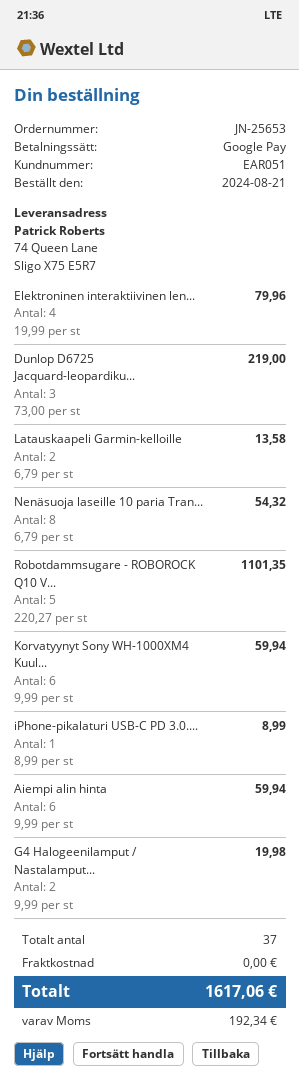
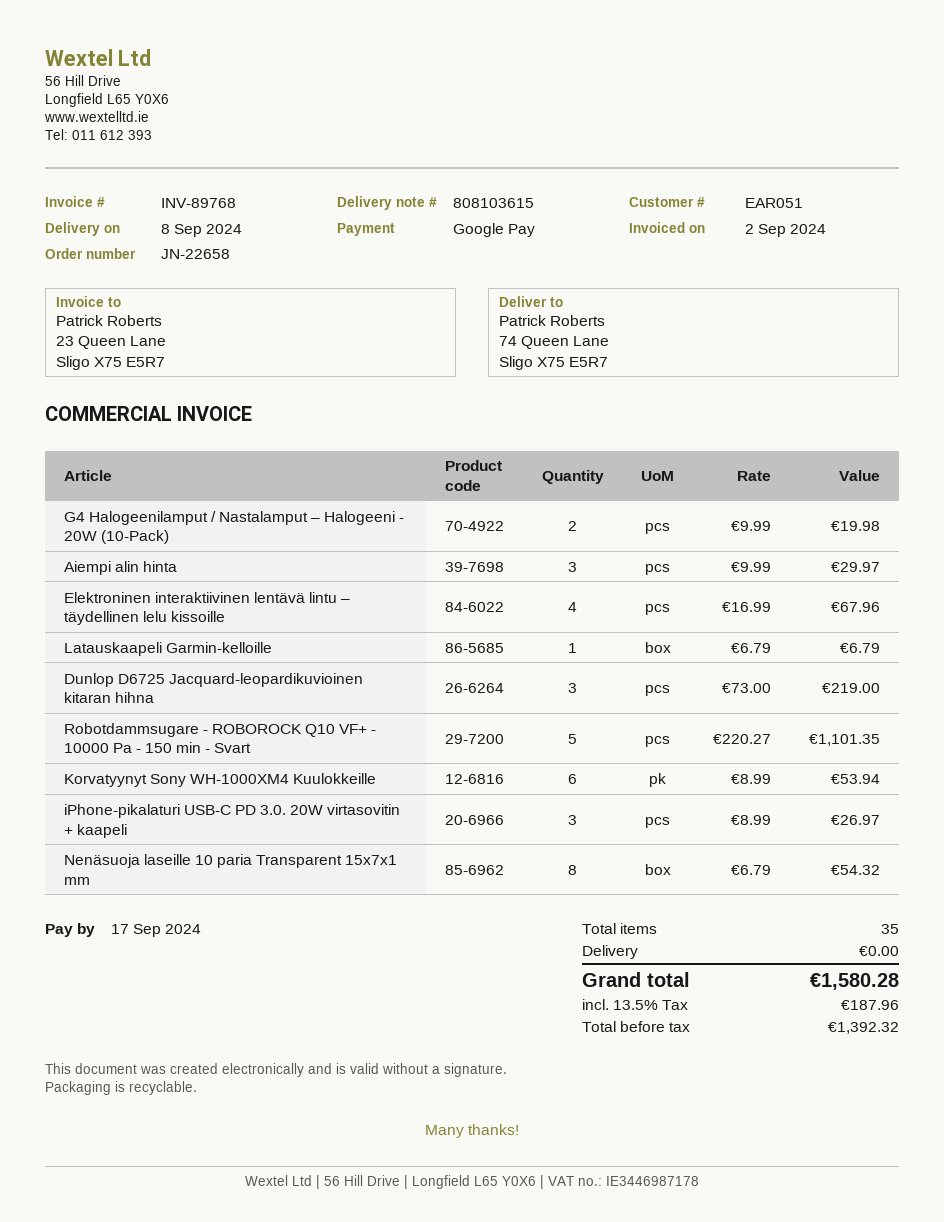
order number: JN-25653 -> JN-22658
Elektroninen interaktiivinen len...: 4 x 19.99 = 79.96 -> 4 x 16.99 = 67.96
Latauskaapeli Garmin-kelloille: 2 x 6.79 = 13.58 -> 1 x 6.79 = 6.79
Korvatyynyt Sony WH-1000XM4 Kuul...: 6 x 9.99 = 59.94 -> 6 x 8.99 = 53.94
iPhone-pikalaturi USB-C PD 3.0....: 1 x 8.99 = 8.99 -> 3 x 8.99 = 26.97
Aiempi alin hinta: 6 x 9.99 = 59.94 -> 3 x 9.99 = 29.97
total quantity: 37 -> 35
tax: 192.34 -> 187.96
total: 1617.06 -> 1580.28

